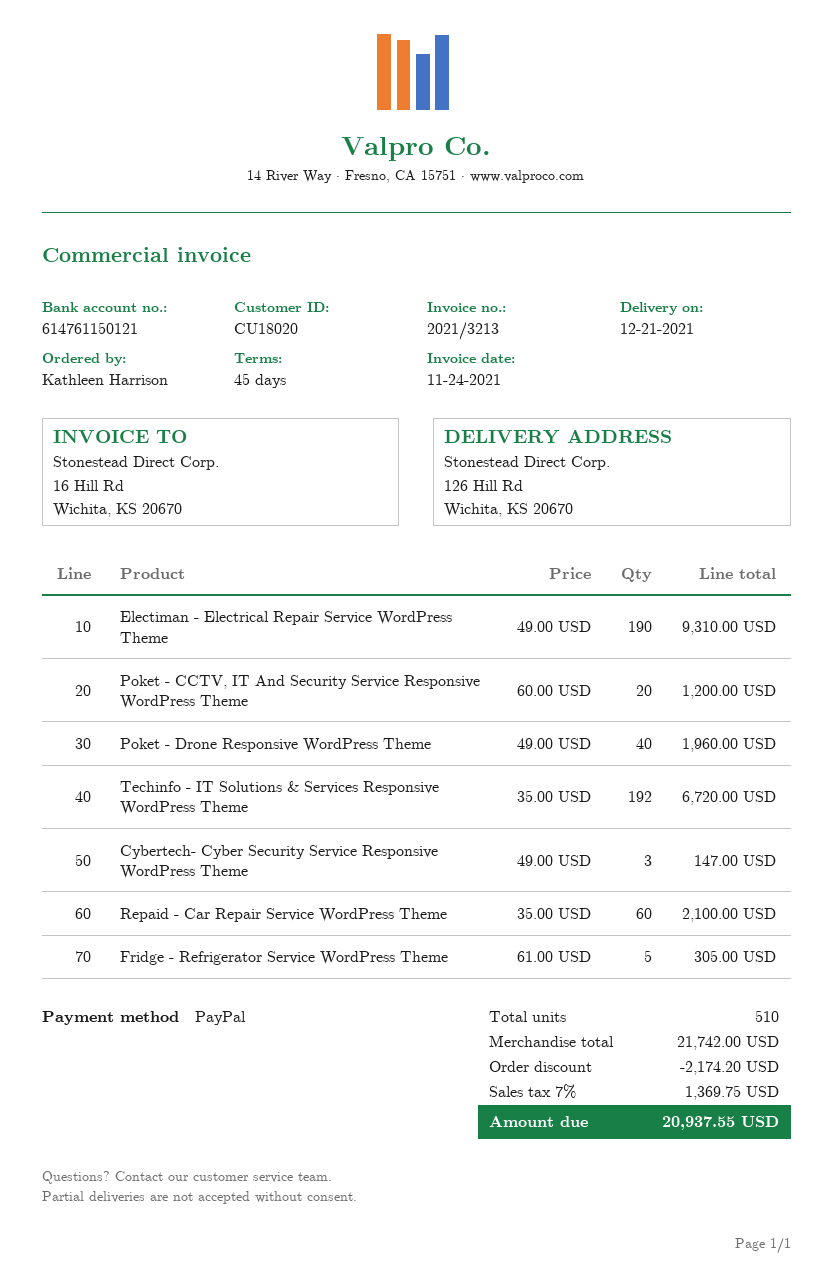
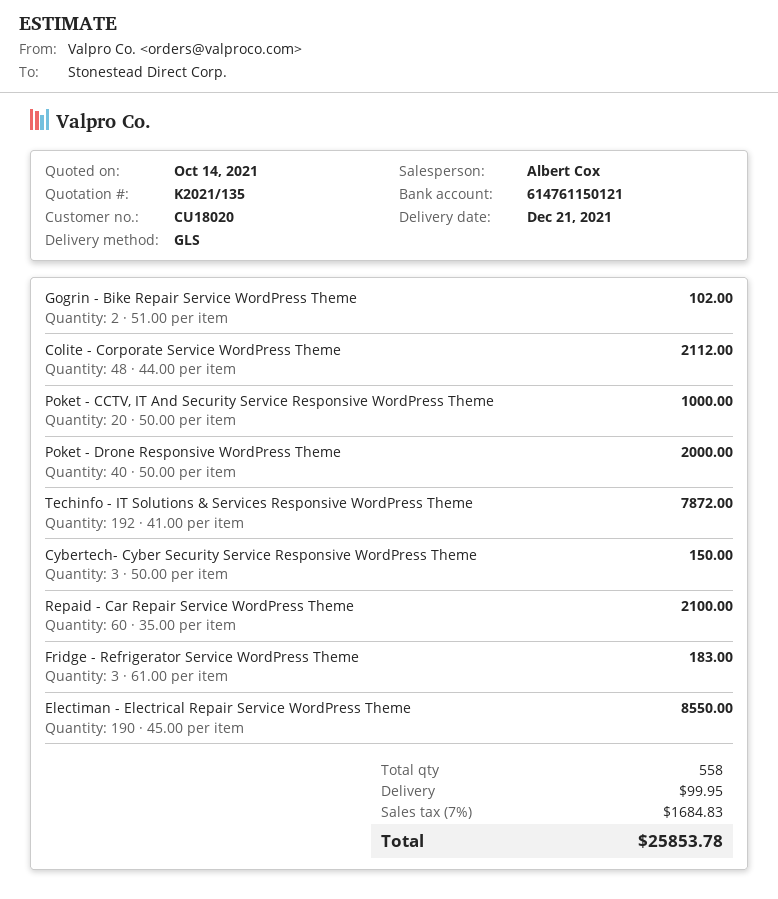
Electiman - Electrical Repair Service WordPress Theme: 190 x 49.00 = 9310.00 -> 190 x 45.00 = 8550.00
Poket - CCTV, IT And Security Service Responsive WordPress Theme: 20 x 60.00 = 1200.00 -> 20 x 50.00 = 1000.00
Poket - Drone Responsive WordPress Theme: 40 x 49.00 = 1960.00 -> 40 x 50.00 = 2000.00
Techinfo - IT Solutions & Services Responsive WordPress Theme: 192 x 35.00 = 6720.00 -> 192 x 41.00 = 7872.00
Cybertech- Cyber Security Service Responsive WordPress Theme: 3 x 49.00 = 147.00 -> 3 x 50.00 = 150.00
Fridge - Refrigerator Service WordPress Theme: 5 x 61.00 = 305.00 -> 3 x 61.00 = 183.00
Gogrin - Bike Repair Service WordPress Theme: none -> 2 x 51.00 = 102.00
Colite - Corporate Service WordPress Theme: none -> 48 x 44.00 = 2112.00
total quantity: 510 -> 558
discount: 2174.20 -> none
shipping: none -> 99.95
tax: 7% = 1369.75 -> 7% = 1684.83
total: 20937.55 -> 25853.78

